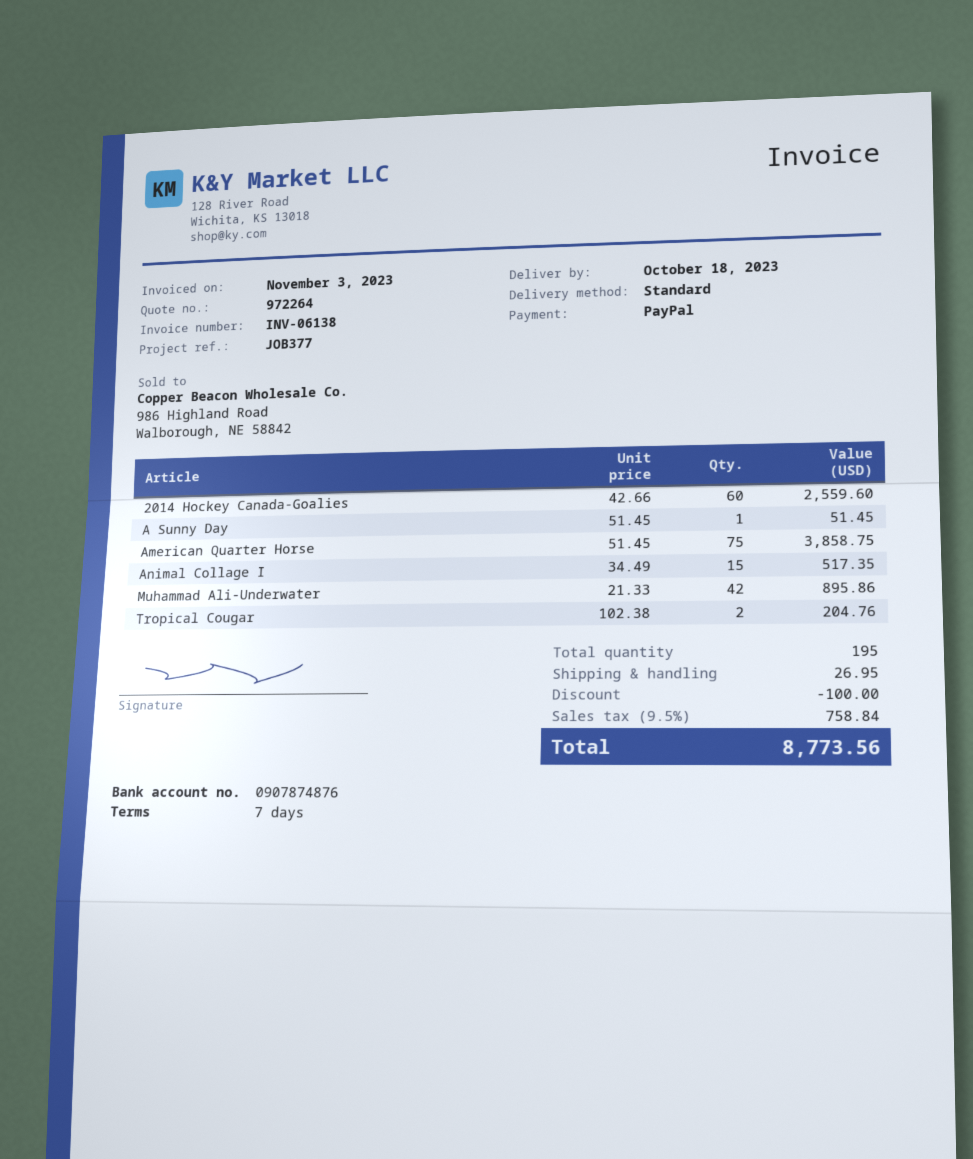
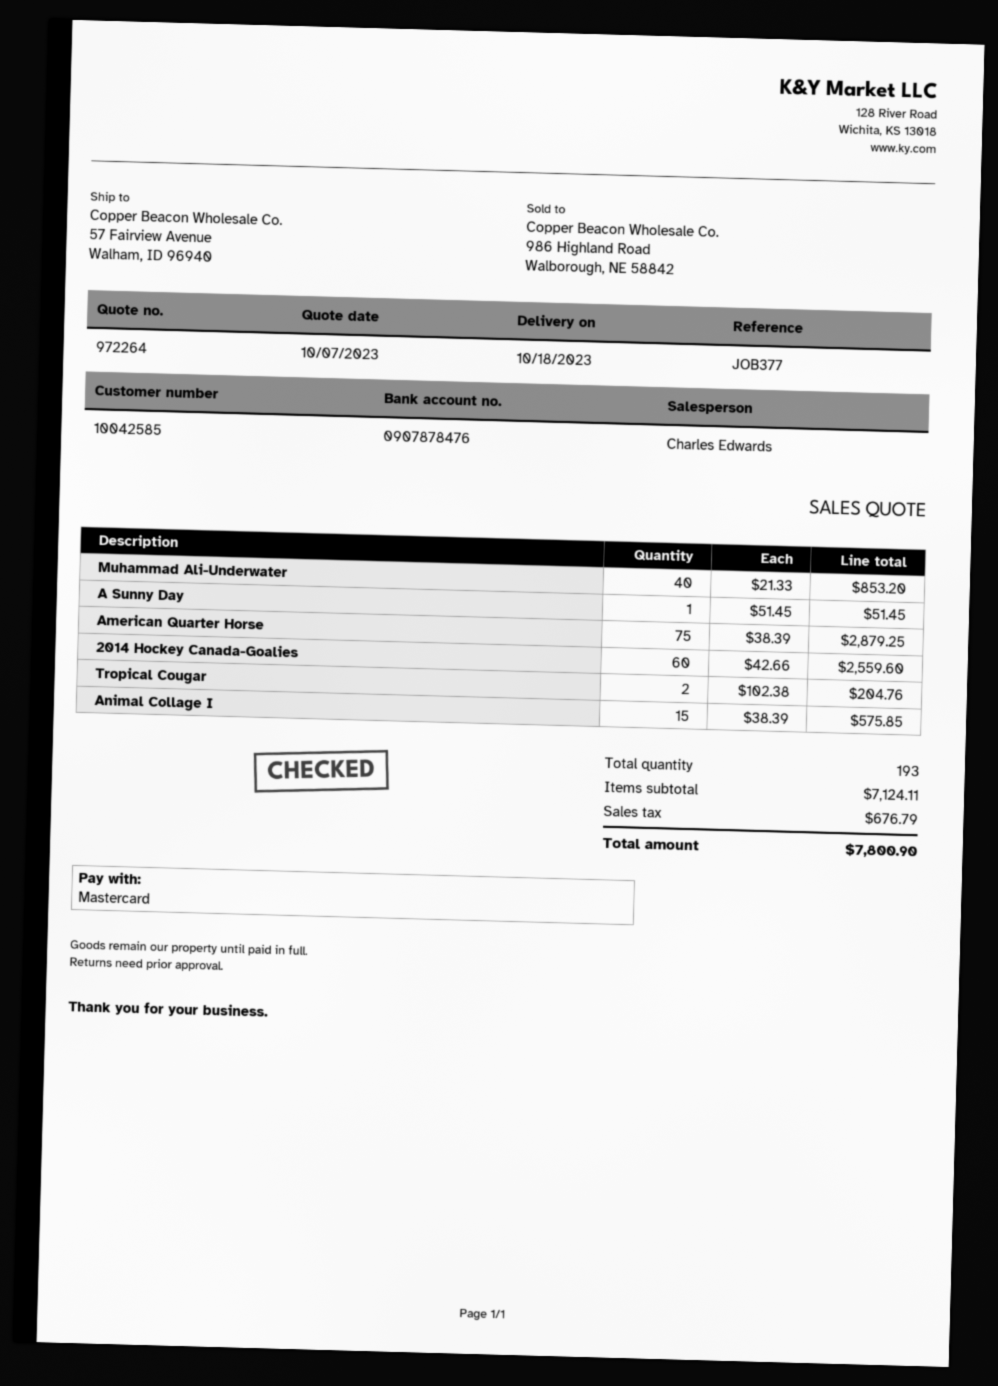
payment method: PayPal -> Mastercard
bank account: 0907874876 -> 0907878476
American Quarter Horse: 75 x 51.45 = 3858.75 -> 75 x 38.39 = 2879.25
Animal Collage I: 15 x 34.49 = 517.35 -> 15 x 38.39 = 575.85
Muhammad Ali-Underwater: 42 x 21.33 = 895.86 -> 40 x 21.33 = 853.20
total quantity: 195 -> 193
discount: 100.00 -> none
shipping: 26.95 -> none
tax: 758.84 -> 676.79
total: 8773.56 -> 7800.90

